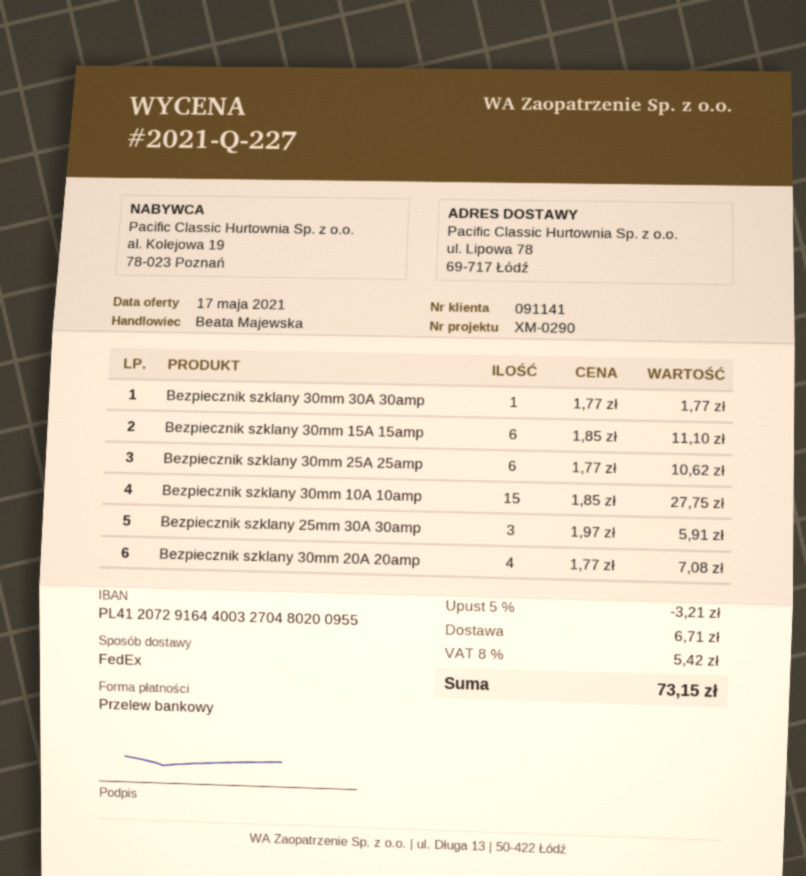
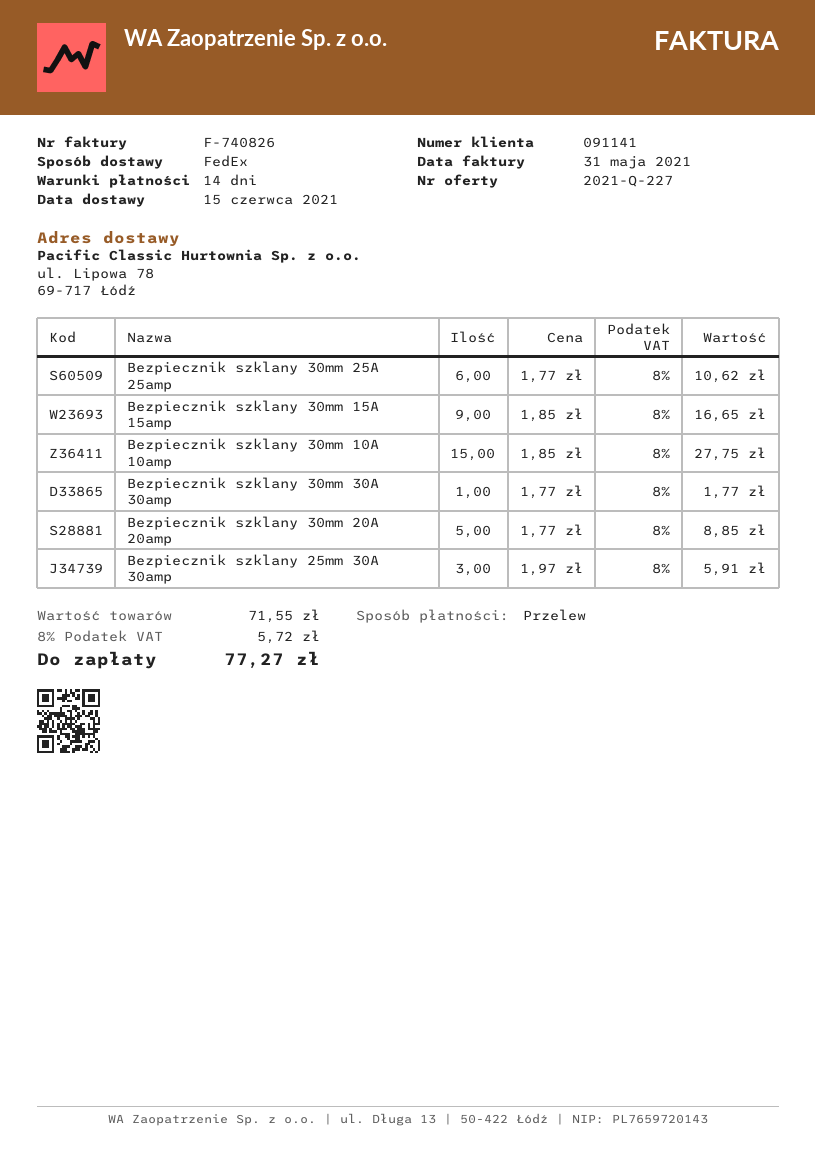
Bezpiecznik szklany 30mm 15A 15amp: 6 x 1.85 = 11.10 -> 9 x 1.85 = 16.65
Bezpiecznik szklany 30mm 20A 20amp: 4 x 1.77 = 7.08 -> 5 x 1.77 = 8.85
discount: 5% = 3.21 -> none
shipping: 6.71 -> none
tax: 8% = 5.42 -> 8% = 5.72
total: 73.15 -> 77.27

